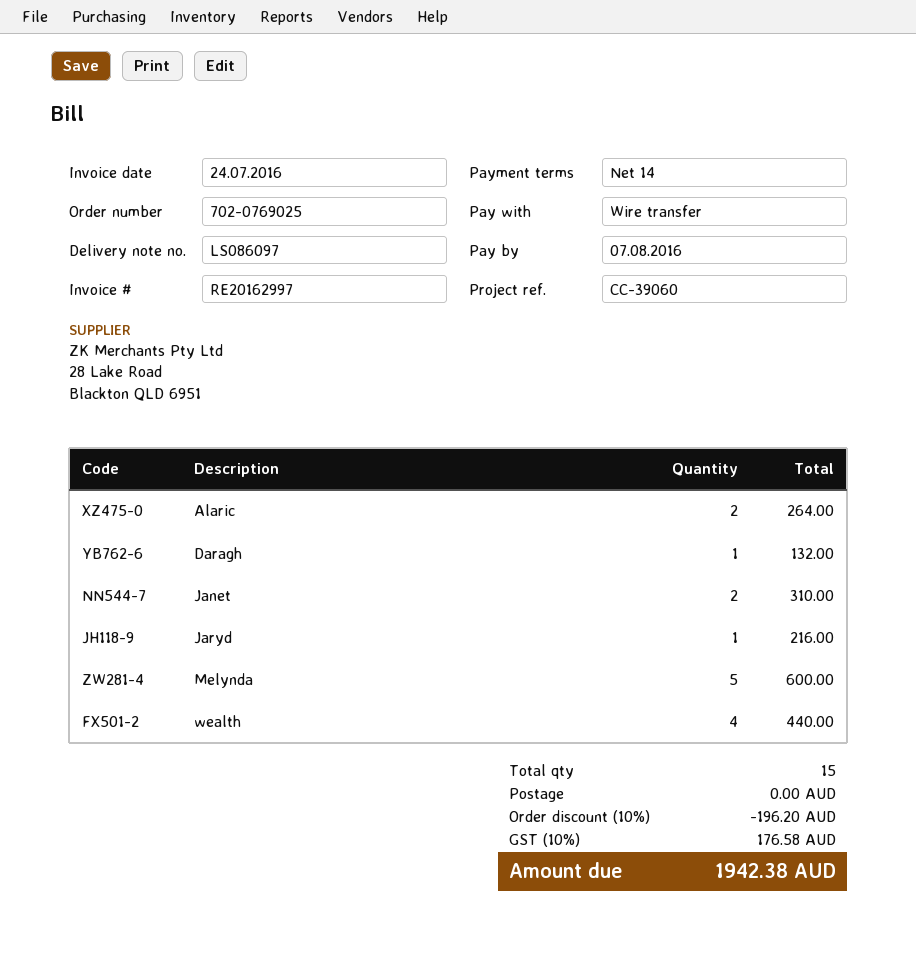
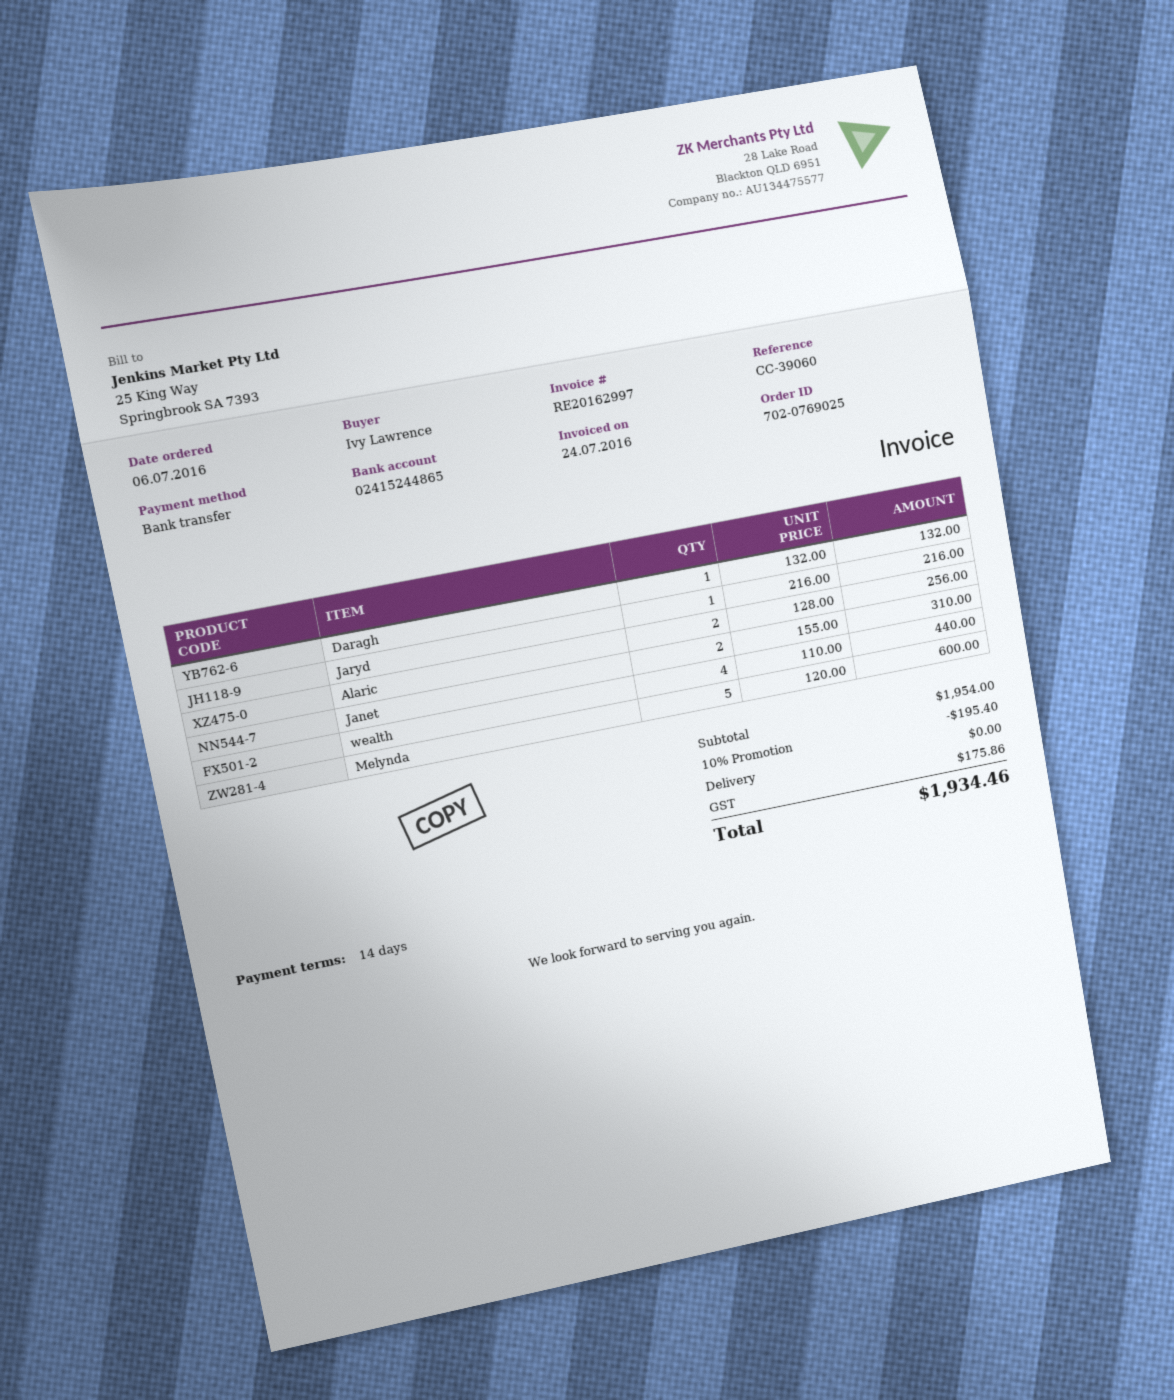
Alaric: 2 for 264.00 -> 2 for 256.00
discount: 10% = 196.20 -> 10% = 195.40
tax: 176.58 -> 175.86
total: 1942.38 -> 1934.46

